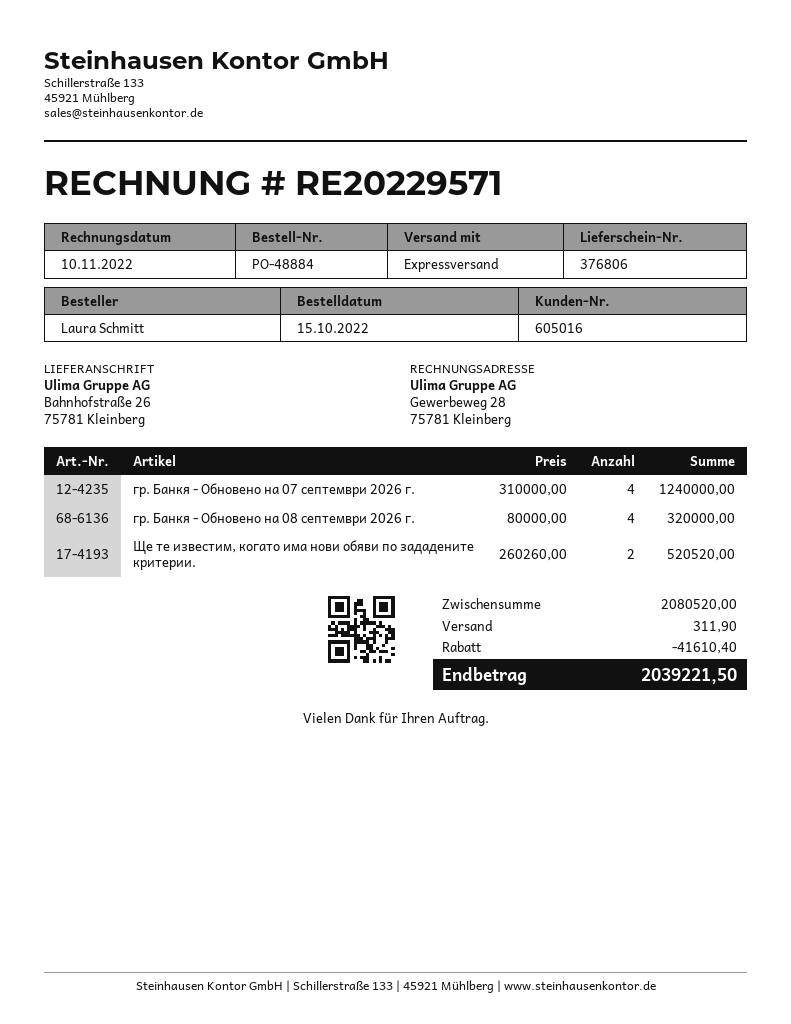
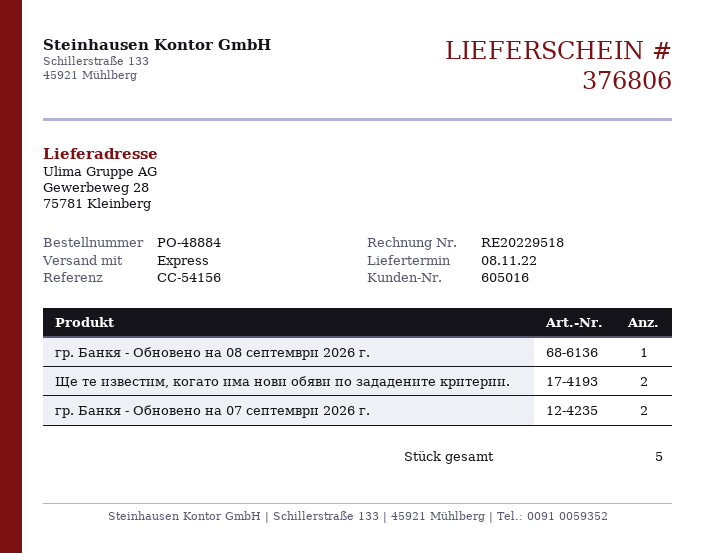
invoice number: RE20229571 -> RE20229518
ship to: Bahnhofstraße 26, 75781 Kleinberg -> Gewerbeweg 28, 75781 Kleinberg
гр. Банкя - Обновено на 07 септември 2026 г.: 4 -> 2
гр. Банкя - Обновено на 08 септември 2026 г.: 4 -> 1

